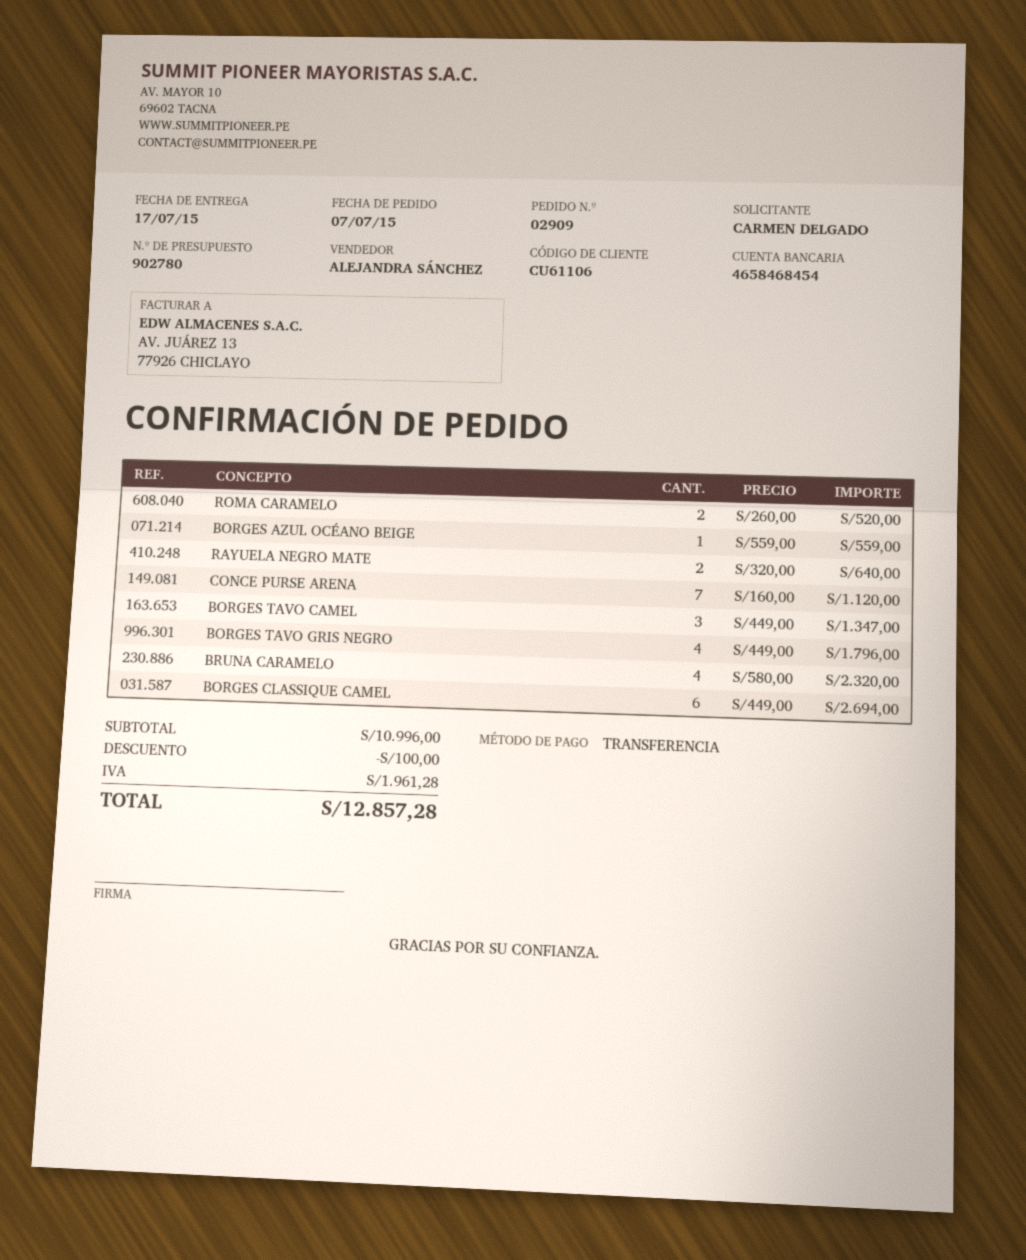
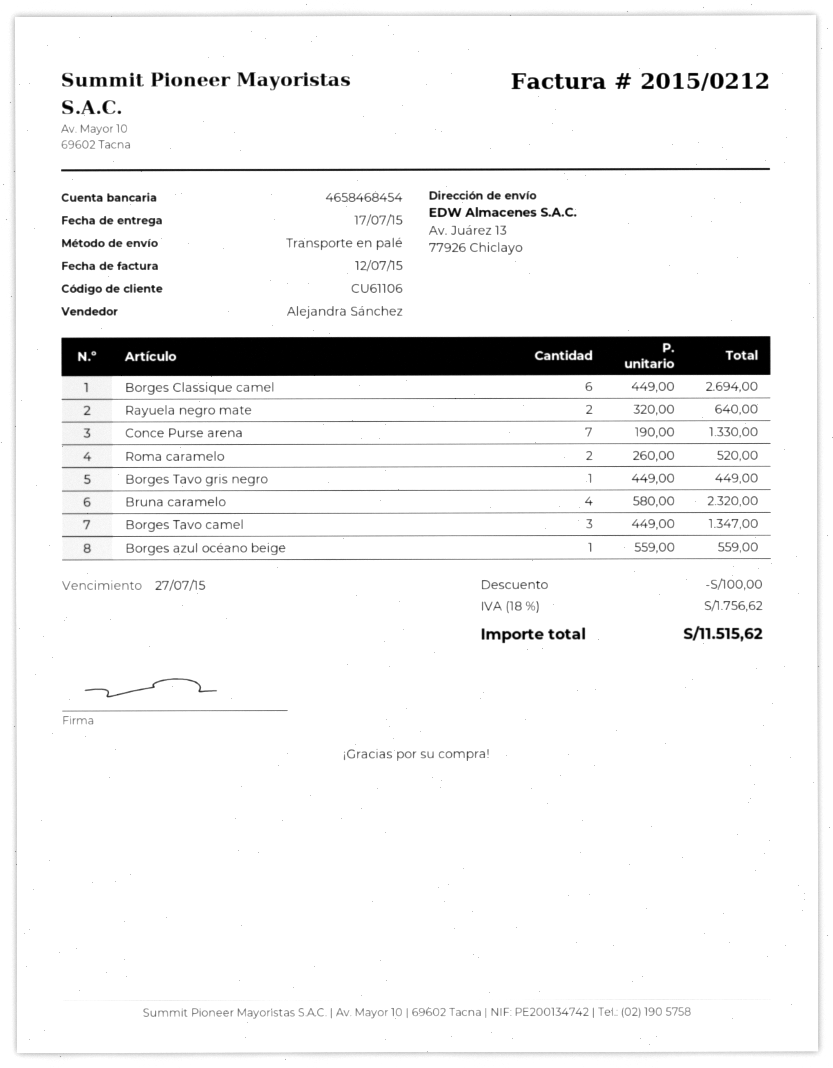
CONCE PURSE ARENA: 7 x 160.00 = 1120.00 -> 7 x 190.00 = 1330.00
BORGES TAVO GRIS NEGRO: 4 x 449.00 = 1796.00 -> 1 x 449.00 = 449.00
tax: 1961.28 -> 1756.62
total: 12857.28 -> 11515.62

